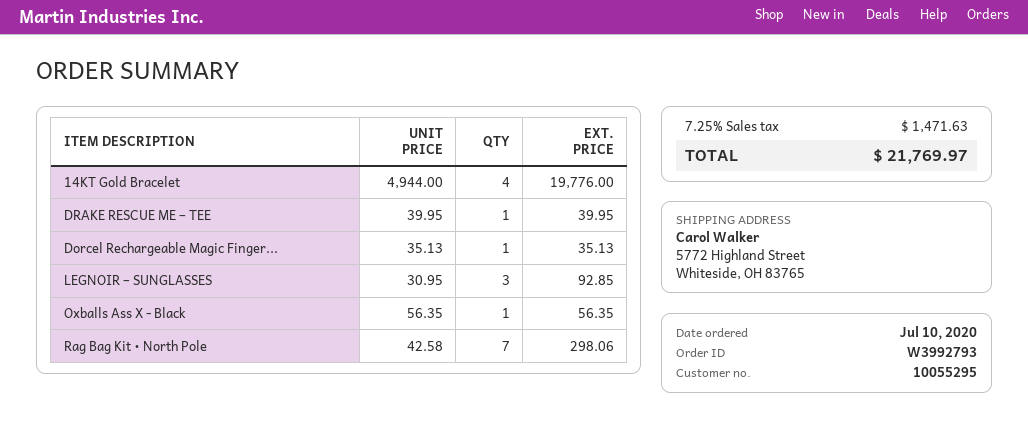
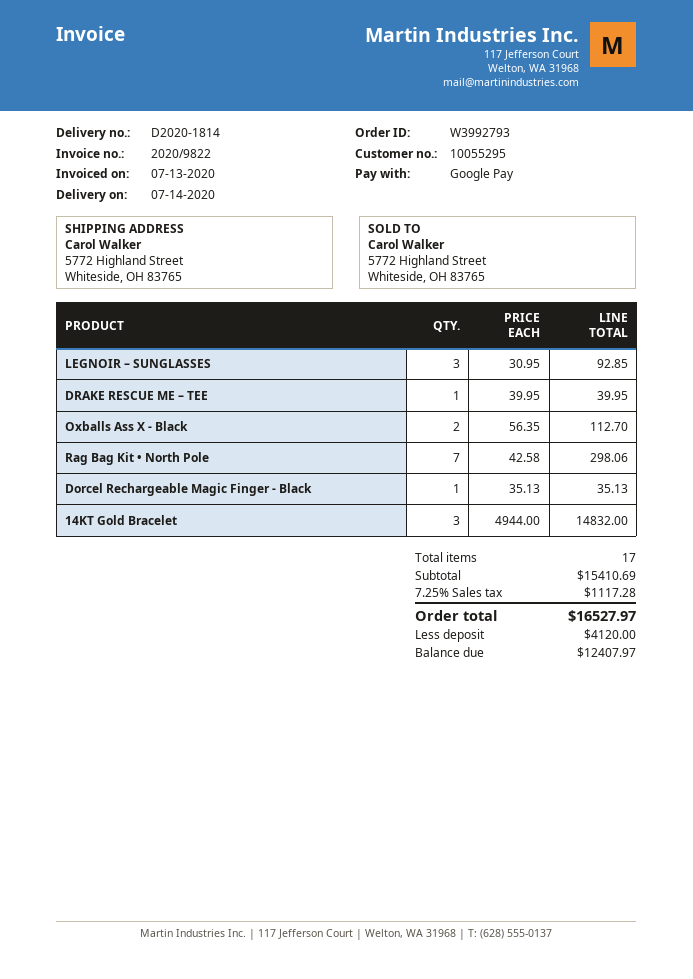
14KT Gold Bracelet: 4 x 4944.00 = 19776.00 -> 3 x 4944.00 = 14832.00
Oxballs Ass X - Black: 1 x 56.35 = 56.35 -> 2 x 56.35 = 112.70
tax: 7.25% = 1471.63 -> 7.25% = 1117.28
total: 21769.97 -> 16527.97

